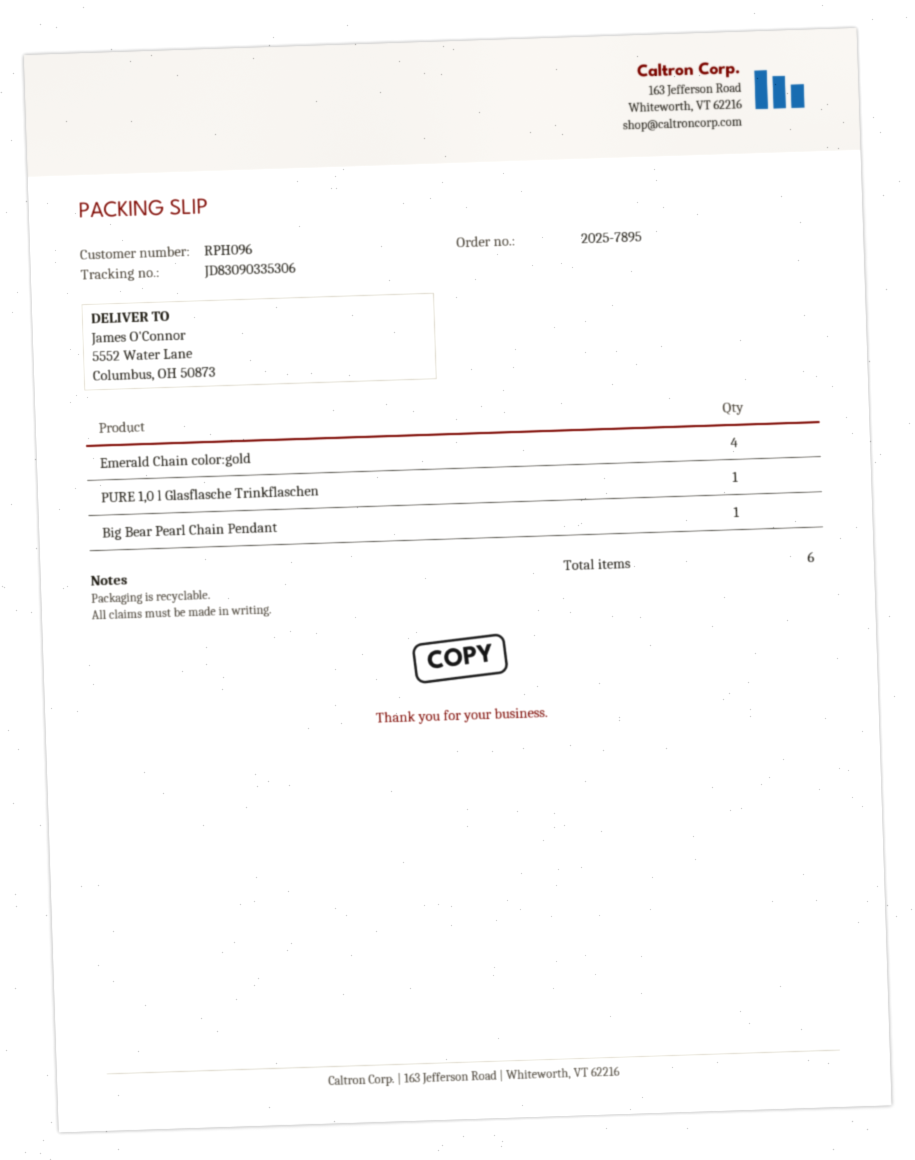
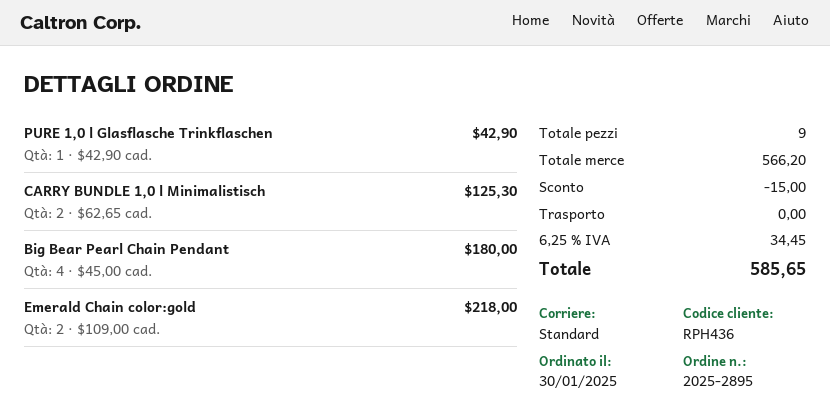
order number: 2025-7895 -> 2025-2895
customer number: RPH096 -> RPH436
Emerald Chain color:gold: 4 -> 2
Big Bear Pearl Chain Pendant: 1 -> 4
CARRY BUNDLE 1,0 l Minimalistisch: none -> 2
total quantity: 6 -> 9

